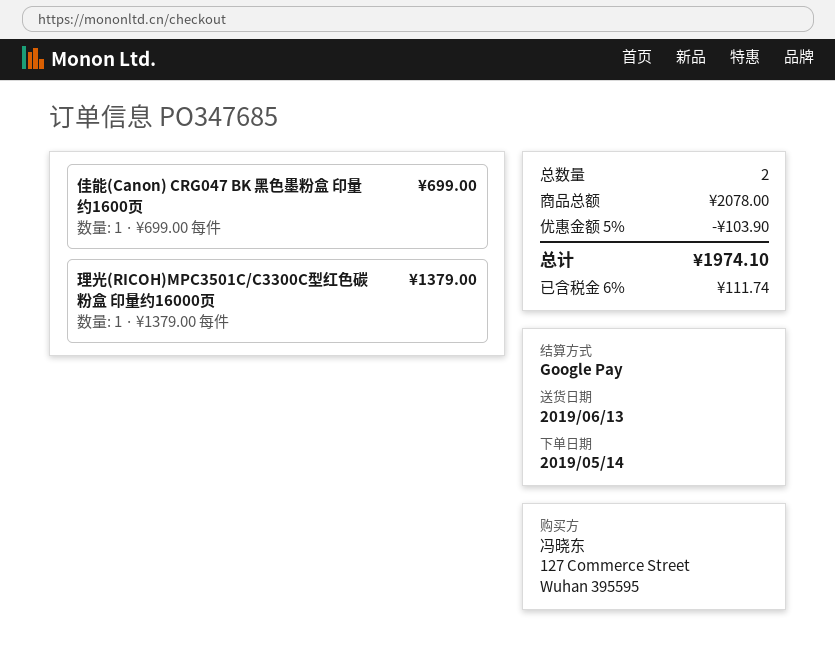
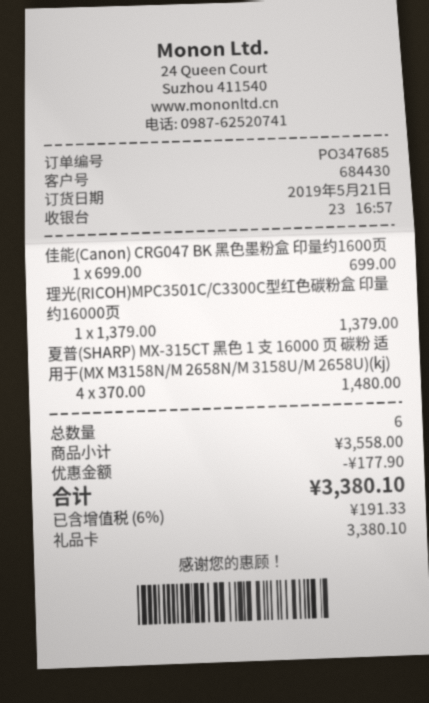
order date: 2019-05-14 -> 2019-05-21
payment method: Google Pay -> gift card
夏普(SHARP) MX-315CT 黑色 1 支 16000 页 碳粉 适用于(MX M3158N/M 2658N/M 3158U/M 2658U)(kj): none -> 4 x 370.00 = 1480.00
total quantity: 2 -> 6
subtotal: 2078.00 -> 3558.00
discount: 103.90 -> 177.90
tax: 6% = 111.74 -> 6% = 191.33
total: 1974.10 -> 3380.10

